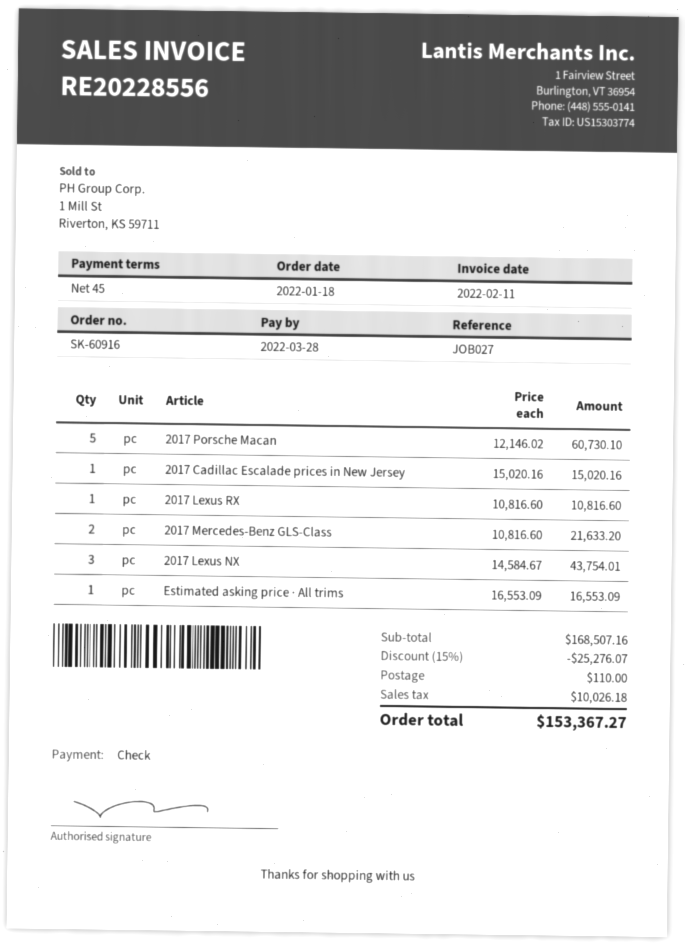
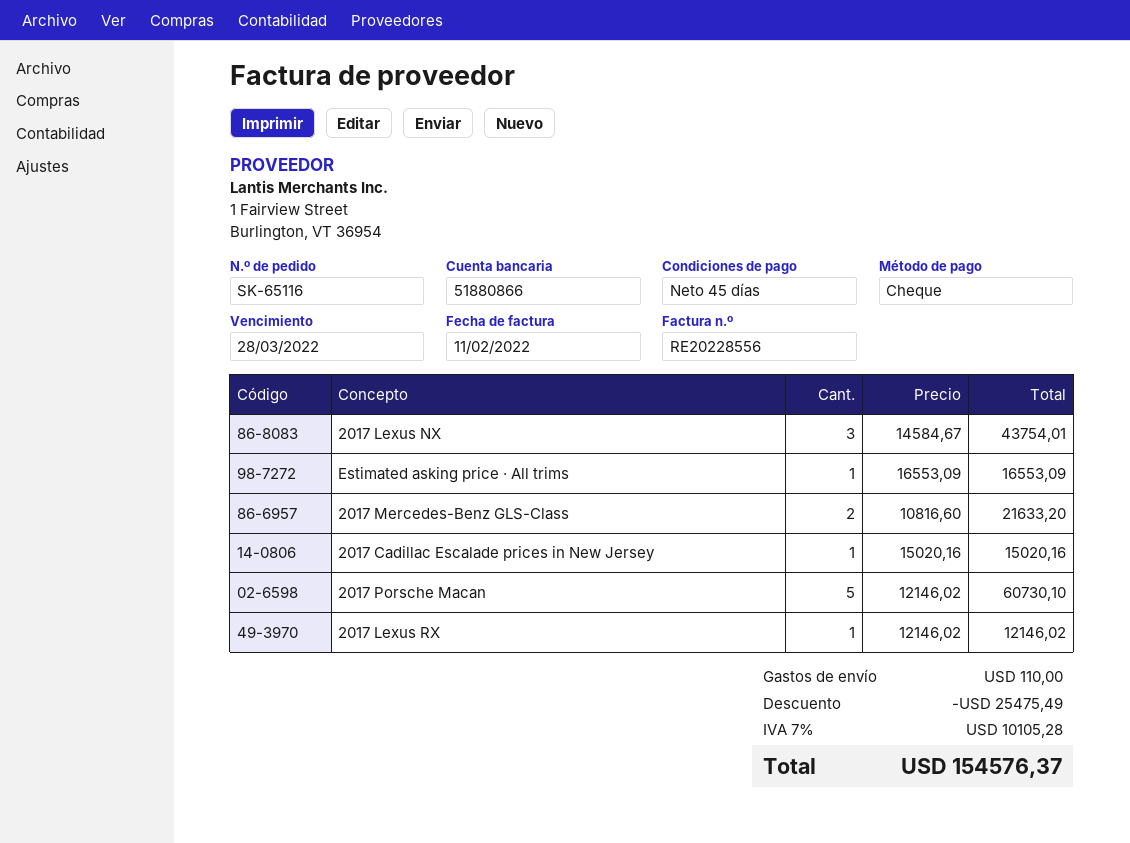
order number: SK-60916 -> SK-65116
2017 Lexus RX: 1 x 10816.60 = 10816.60 -> 1 x 12146.02 = 12146.02
discount: 25276.07 -> 25475.49
tax: 10026.18 -> 10105.28
total: 153367.27 -> 154576.37

